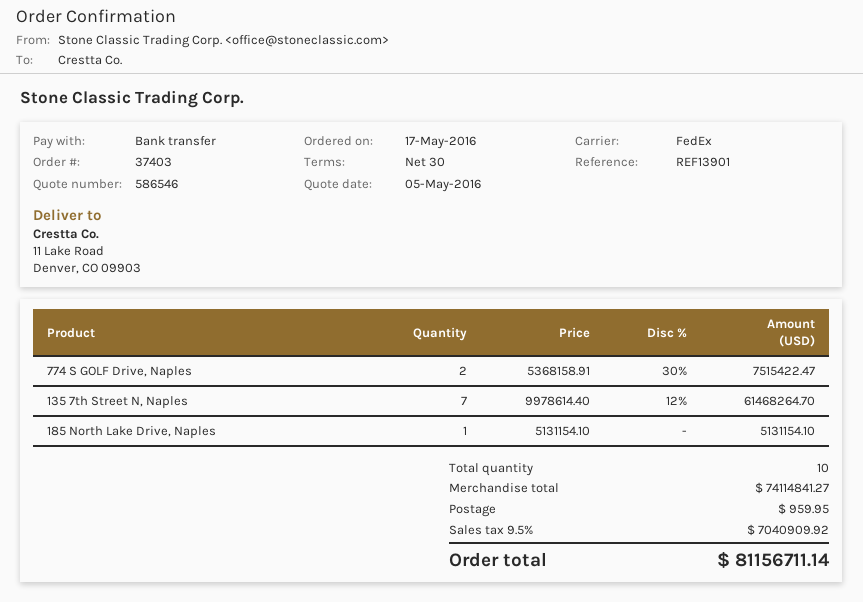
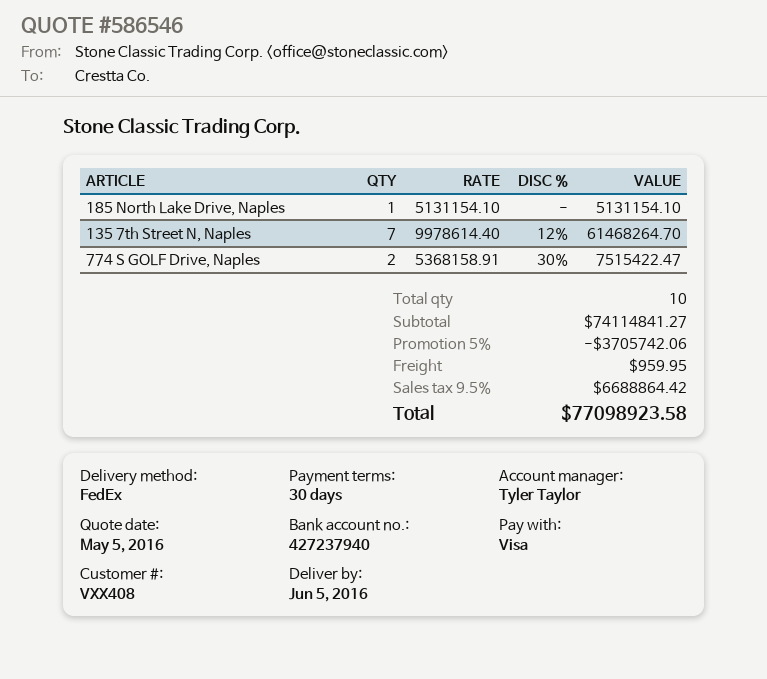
payment method: bank transfer -> Visa
discount: none -> 5% = 3705742.06
tax: 9.5% = 7040909.92 -> 9.5% = 6688864.42
total: 81156711.14 -> 77098923.58

